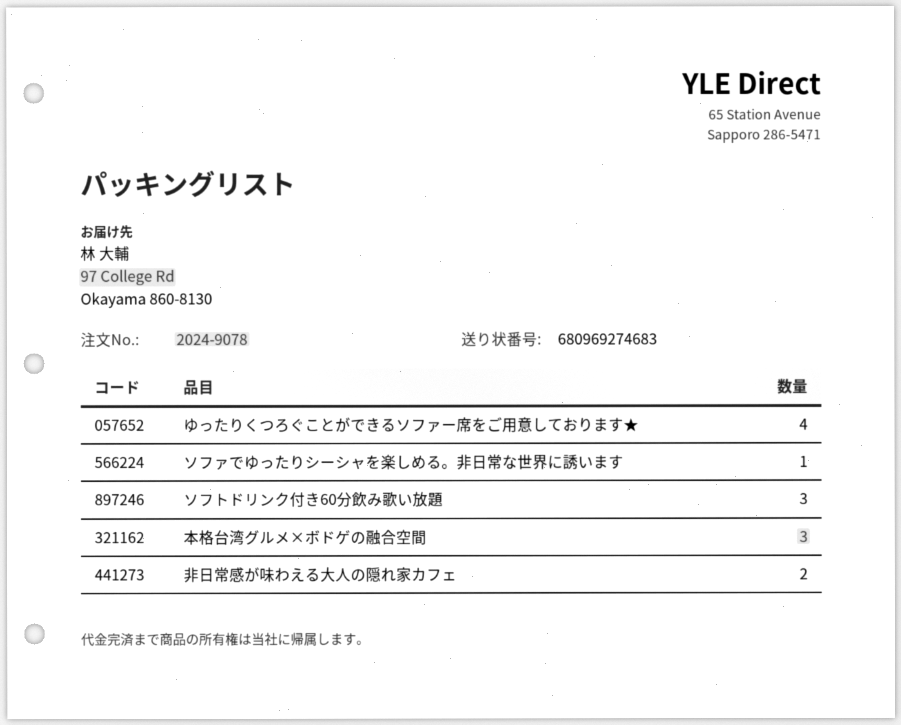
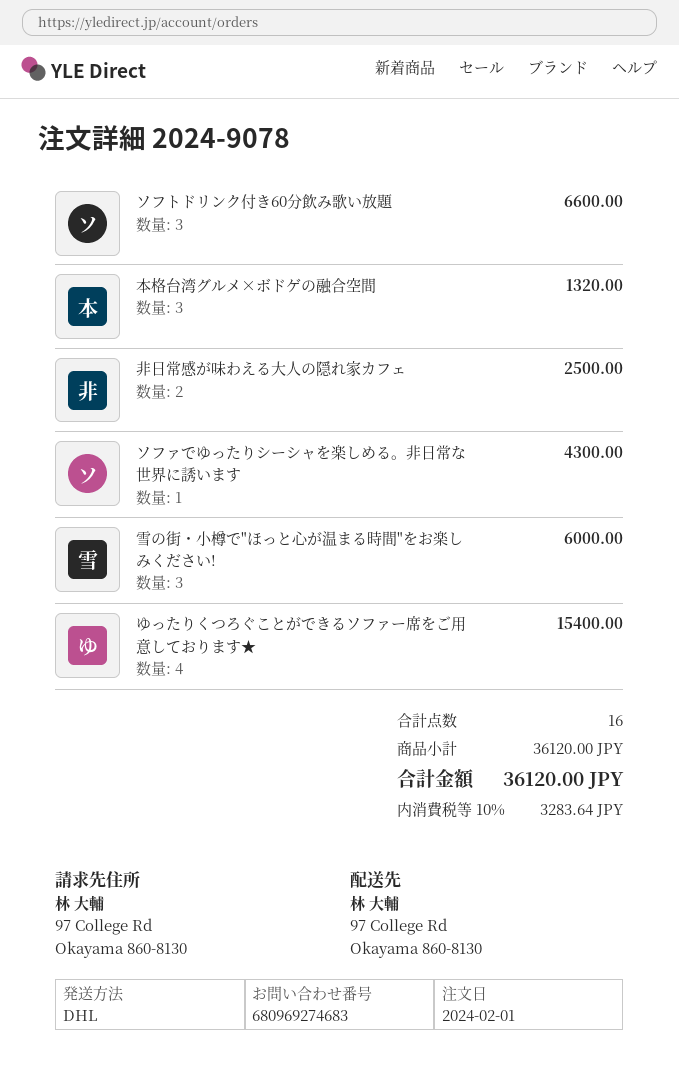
雪の街・小樽で"ほっと心が温まる時間"をお楽しみください!: none -> 3

